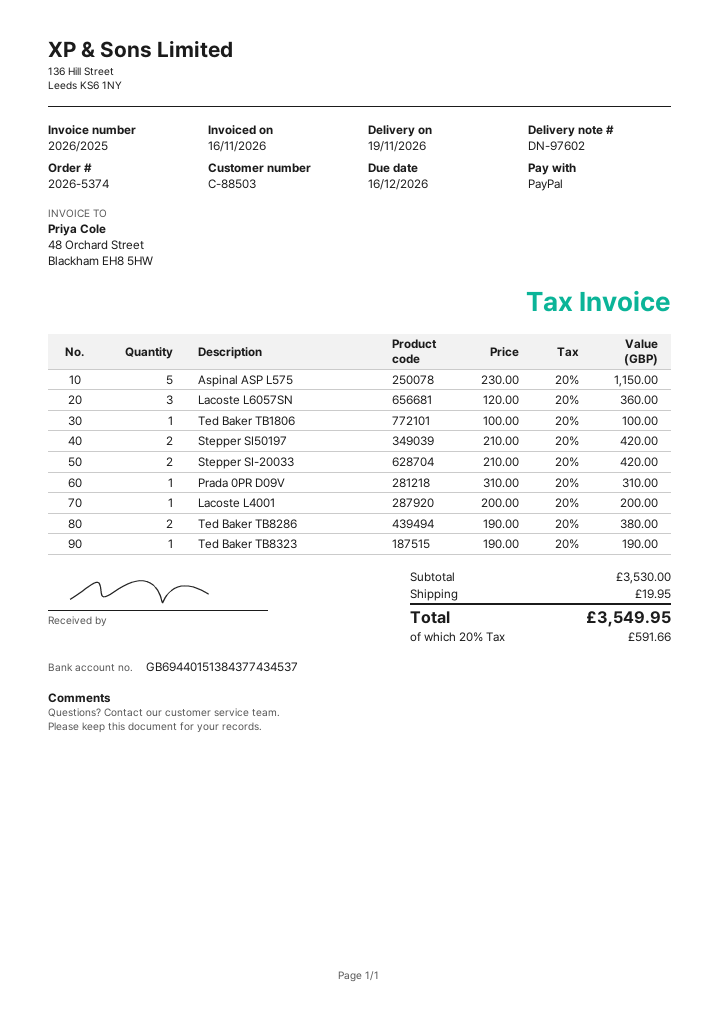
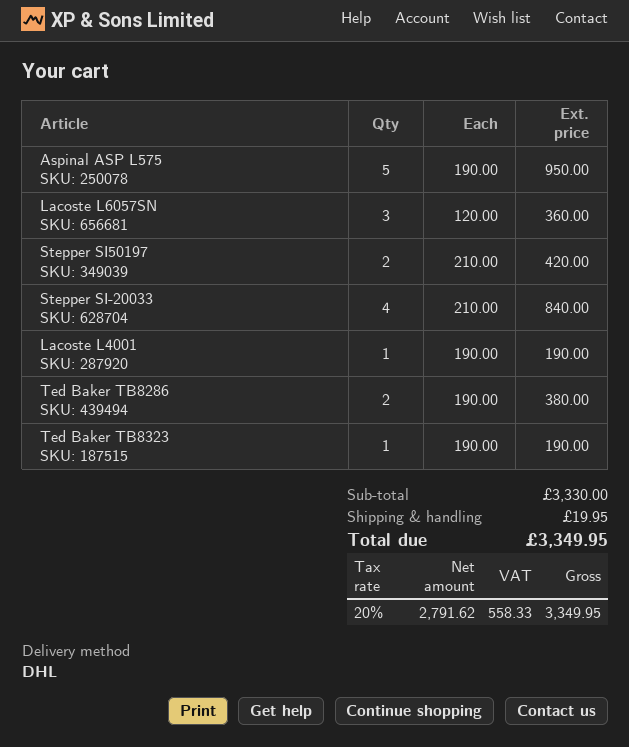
Aspinal ASP L575: 5 x 230.00 = 1150.00 -> 5 x 190.00 = 950.00
Ted Baker TB1806: 1 x 100.00 = 100.00 -> none
Stepper SI-20033: 2 x 210.00 = 420.00 -> 4 x 210.00 = 840.00
Prada 0PR D09V: 1 x 310.00 = 310.00 -> none
Lacoste L4001: 1 x 200.00 = 200.00 -> 1 x 190.00 = 190.00
subtotal: 3530.00 -> 3330.00
tax: 20% = 591.66 -> 20% = 558.33
total: 3549.95 -> 3349.95

